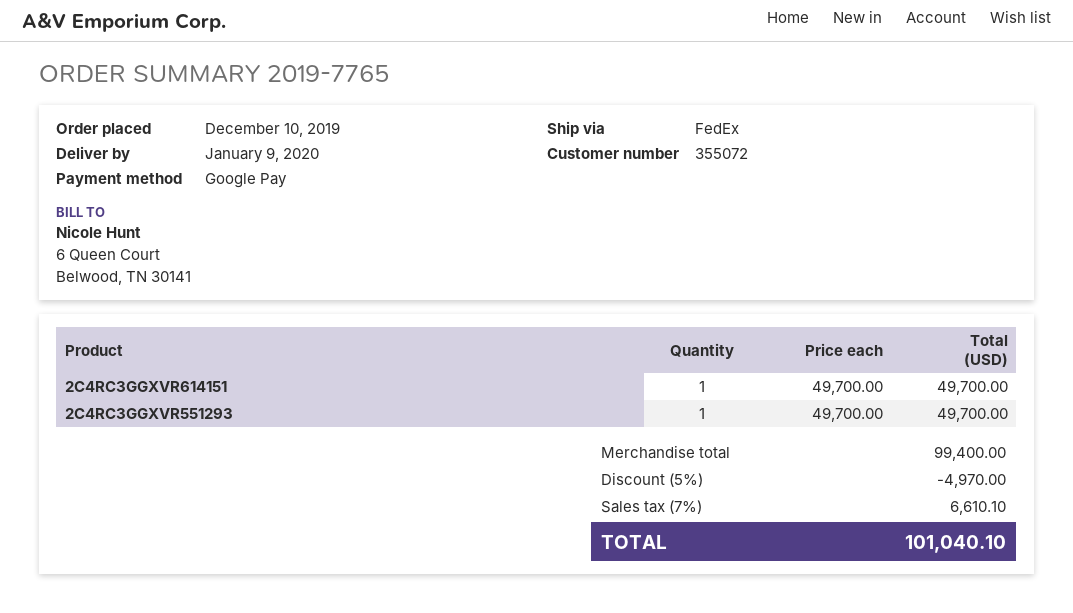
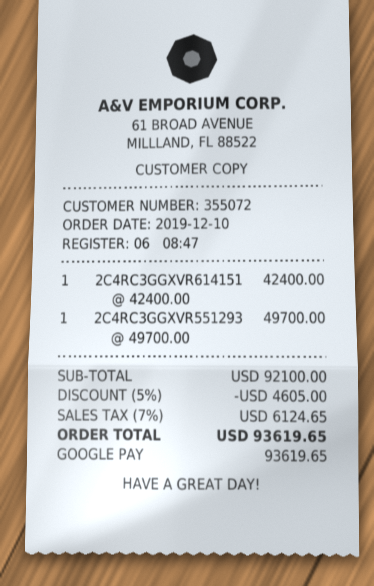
2C4RC3GGXVR614151: 1 x 49700.00 = 49700.00 -> 1 x 42400.00 = 42400.00
subtotal: 99400.00 -> 92100.00
discount: 5% = 4970.00 -> 5% = 4605.00
tax: 7% = 6610.10 -> 7% = 6124.65
total: 101040.10 -> 93619.65

